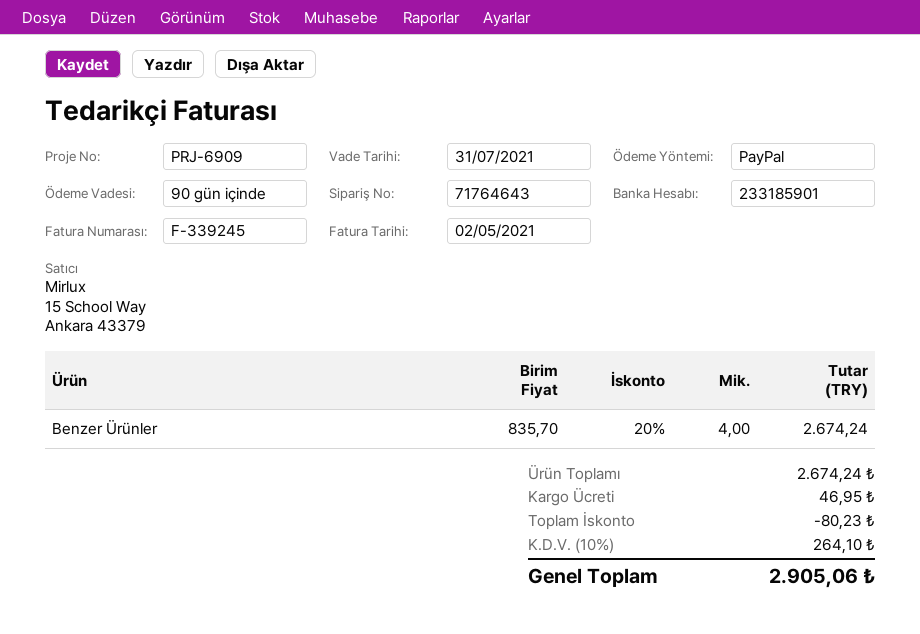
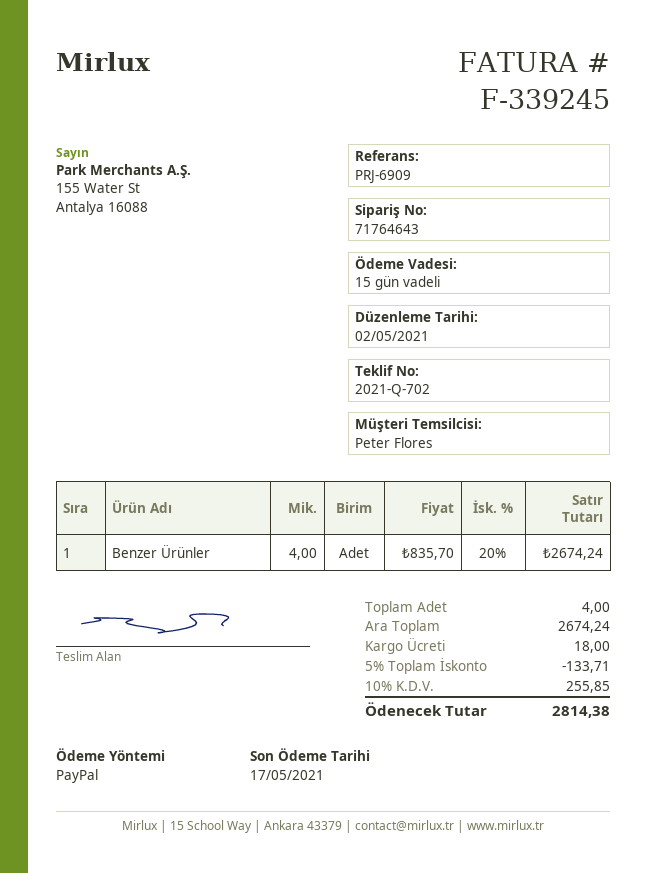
payment terms: 90 days -> 15 days
due date: 2021-07-31 -> 2021-05-17
discount: 80.23 -> 133.71
shipping: 46.95 -> 18.00
tax: 10% = 264.10 -> 10% = 255.85
total: 2905.06 -> 2814.38

